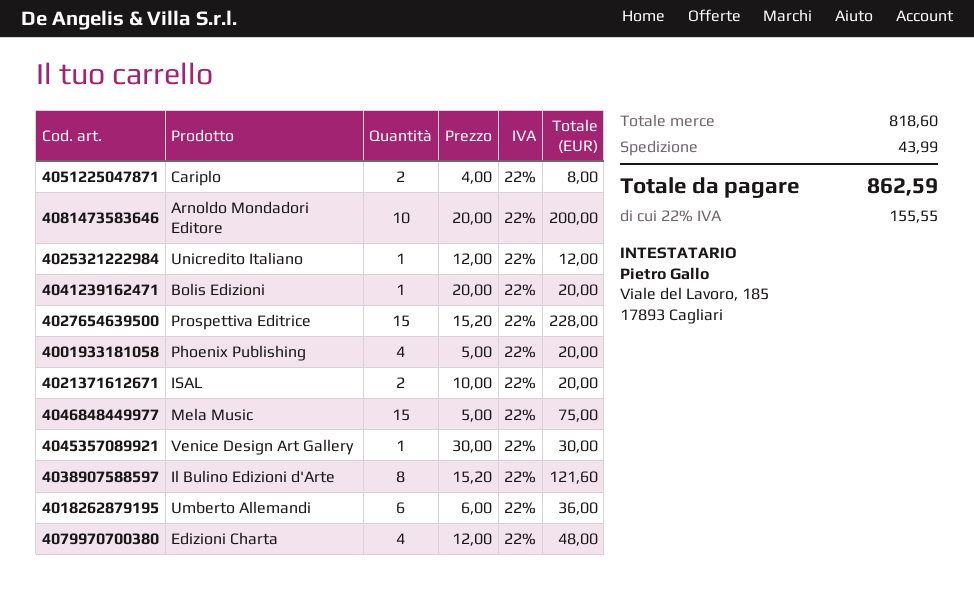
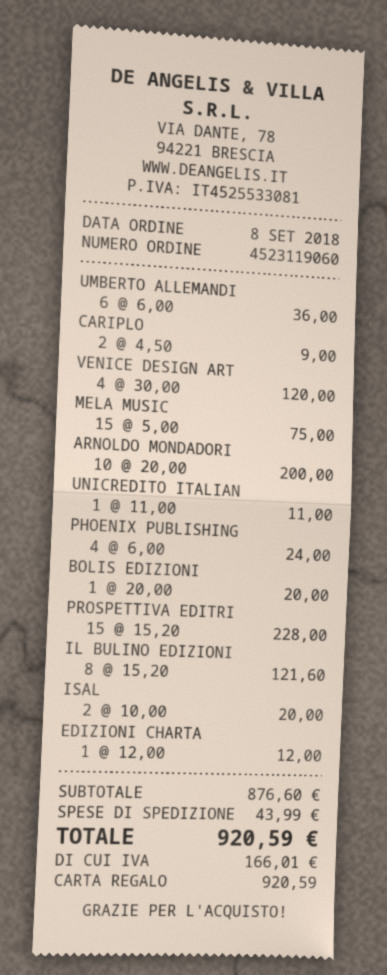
Cariplo: 2 x 4.00 = 8.00 -> 2 x 4.50 = 9.00
Unicredito Italiano: 1 x 12.00 = 12.00 -> 1 x 11.00 = 11.00
Phoenix Publishing: 4 x 5.00 = 20.00 -> 4 x 6.00 = 24.00
Venice Design Art Gallery: 1 x 30.00 = 30.00 -> 4 x 30.00 = 120.00
Edizioni Charta: 4 x 12.00 = 48.00 -> 1 x 12.00 = 12.00
subtotal: 818.60 -> 876.60
tax: 155.55 -> 166.01
total: 862.59 -> 920.59

